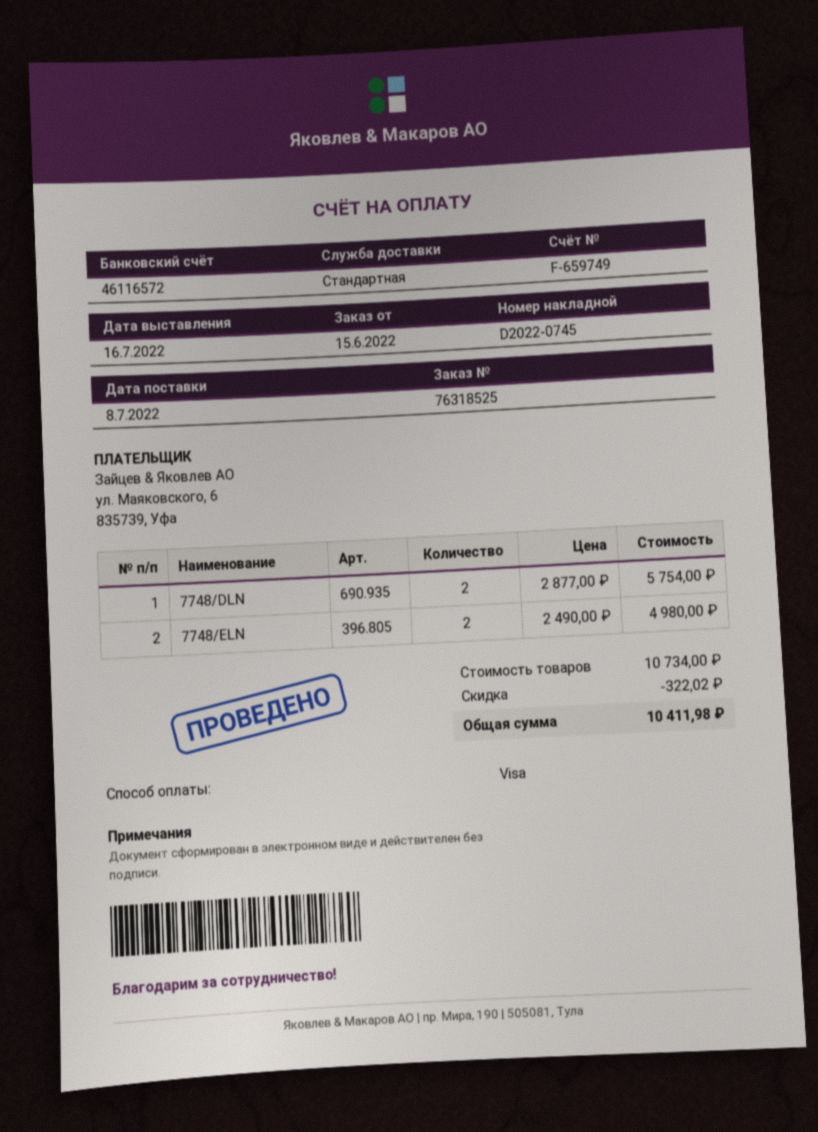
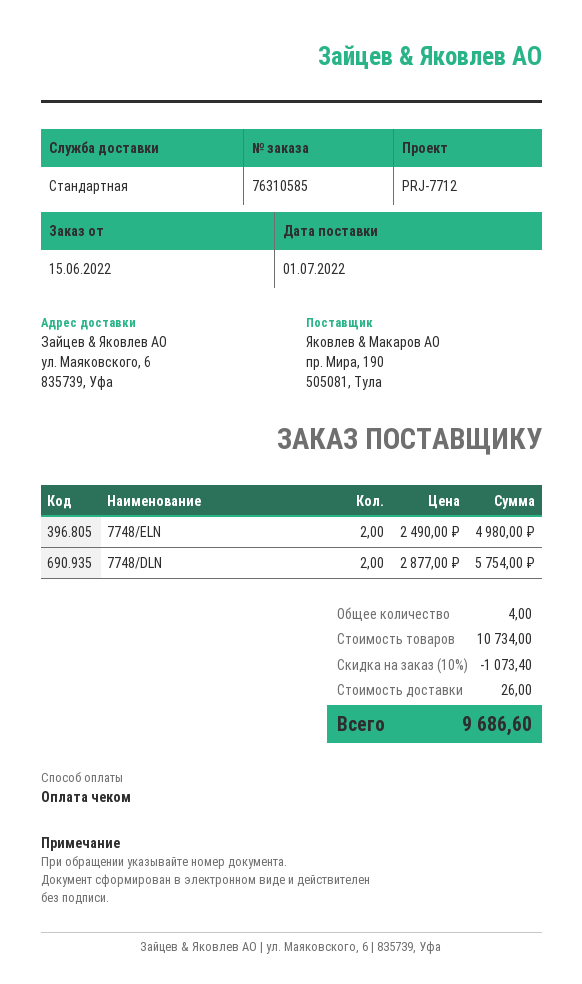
order number: 76318525 -> 76310585
delivery date: 2022-07-08 -> 2022-07-01
payment method: Visa -> cheque
discount: 322.02 -> 1073.40
shipping: none -> 26.00
total: 10411.98 -> 9686.60

